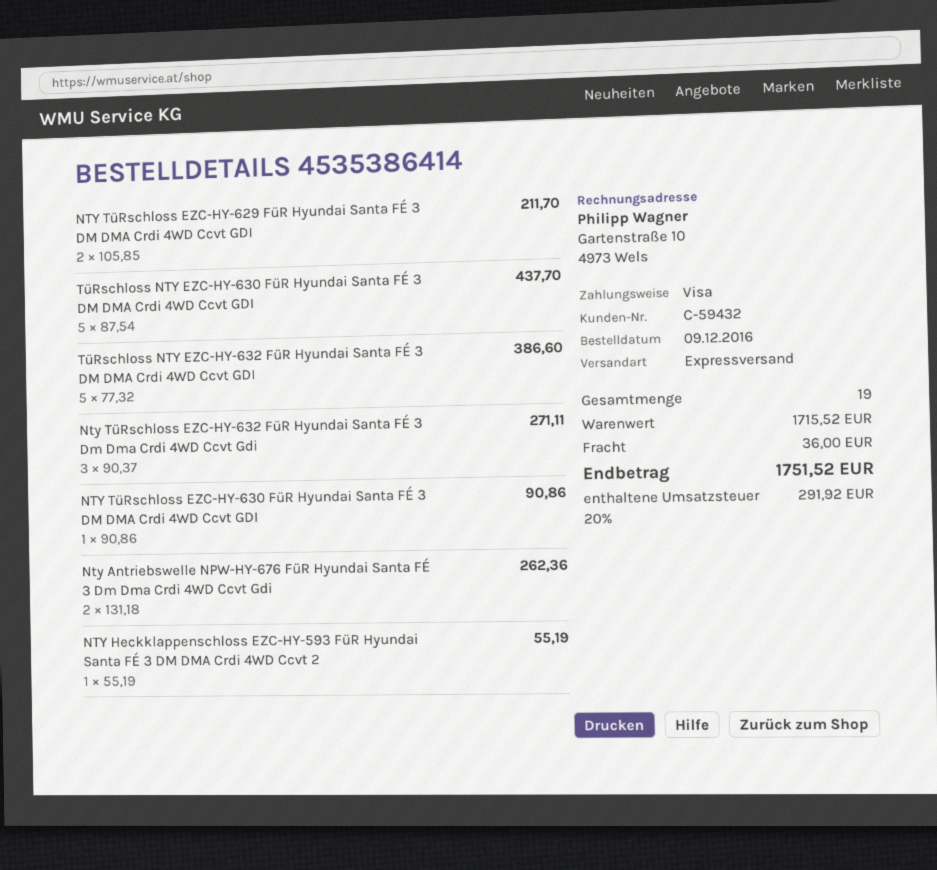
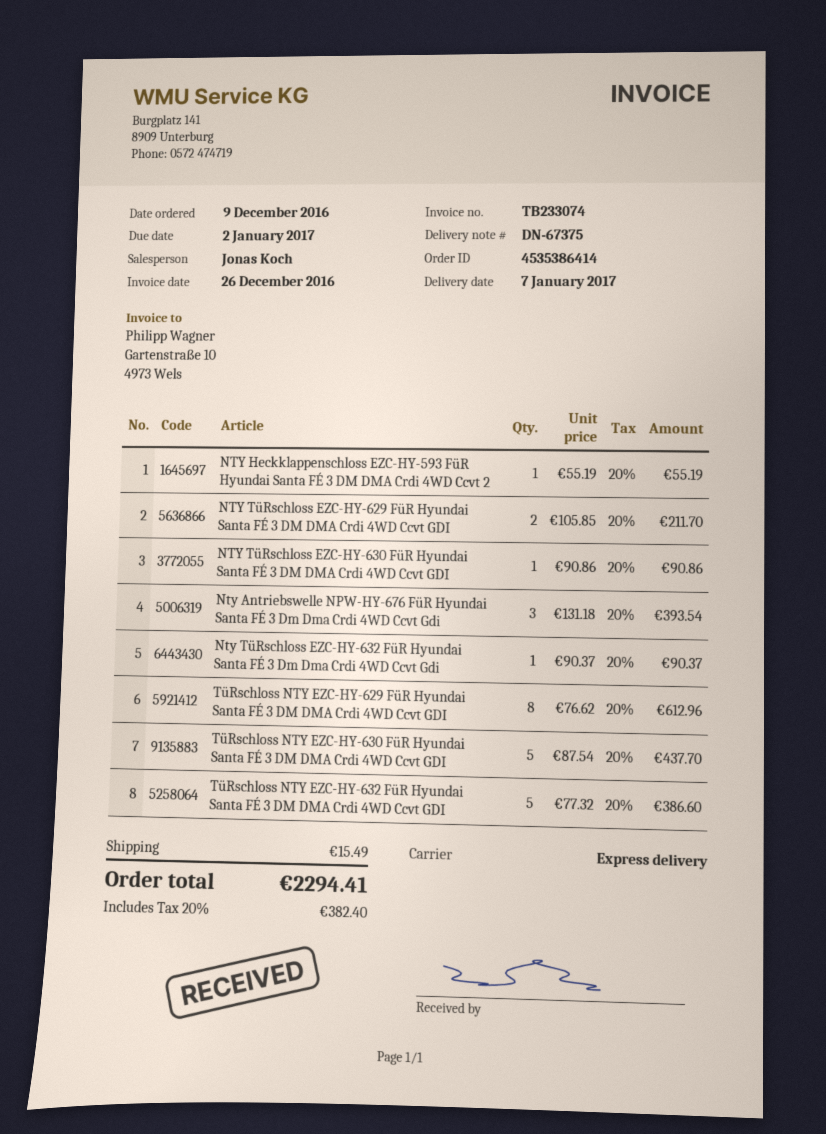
Nty TüRschloss EZC-HY-632 FüR Hyundai Santa FÉ 3 Dm Dma Crdi 4WD Ccvt Gdi: 3 x 90.37 = 271.11 -> 1 x 90.37 = 90.37
Nty Antriebswelle NPW-HY-676 FüR Hyundai Santa FÉ 3 Dm Dma Crdi 4WD Ccvt Gdi: 2 x 131.18 = 262.36 -> 3 x 131.18 = 393.54
TüRschloss NTY EZC-HY-629 FüR Hyundai Santa FÉ 3 DM DMA Crdi 4WD Ccvt GDI: none -> 8 x 76.62 = 612.96
shipping: 36.00 -> 15.49
tax: 20% = 291.92 -> 20% = 382.40
total: 1751.52 -> 2294.41

